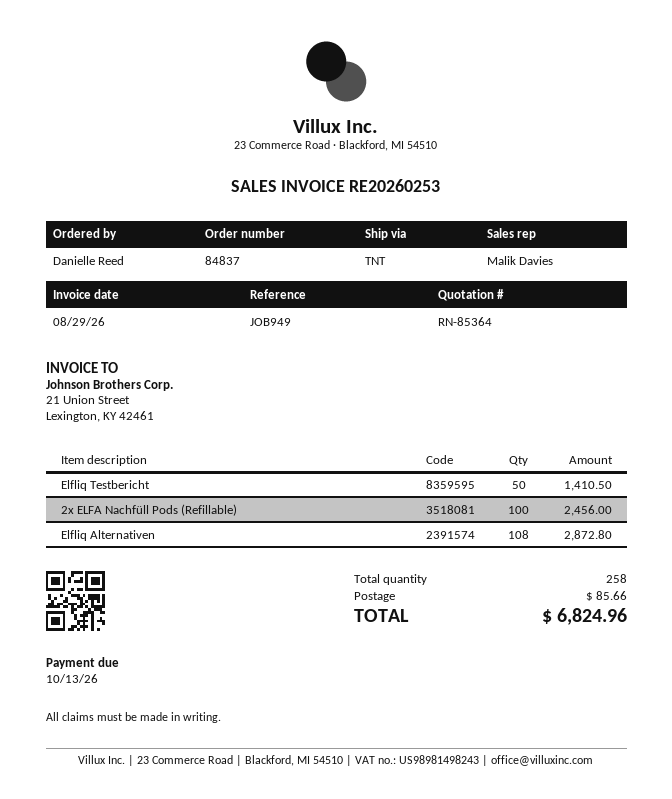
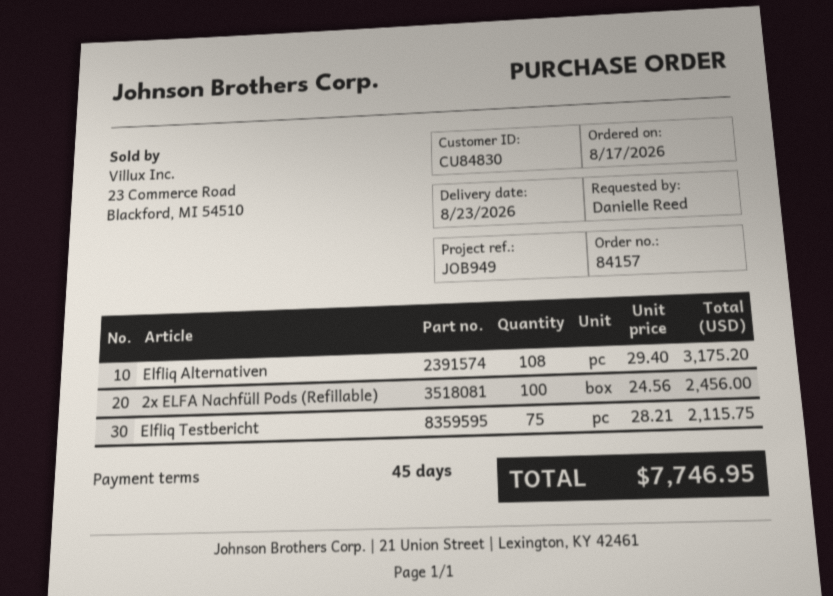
order number: 84837 -> 84157
Elfliq Testbericht: 50 for 1410.50 -> 75 for 2115.75
Elfliq Alternativen: 108 for 2872.80 -> 108 for 3175.20
shipping: 85.66 -> none
total: 6824.96 -> 7746.95

